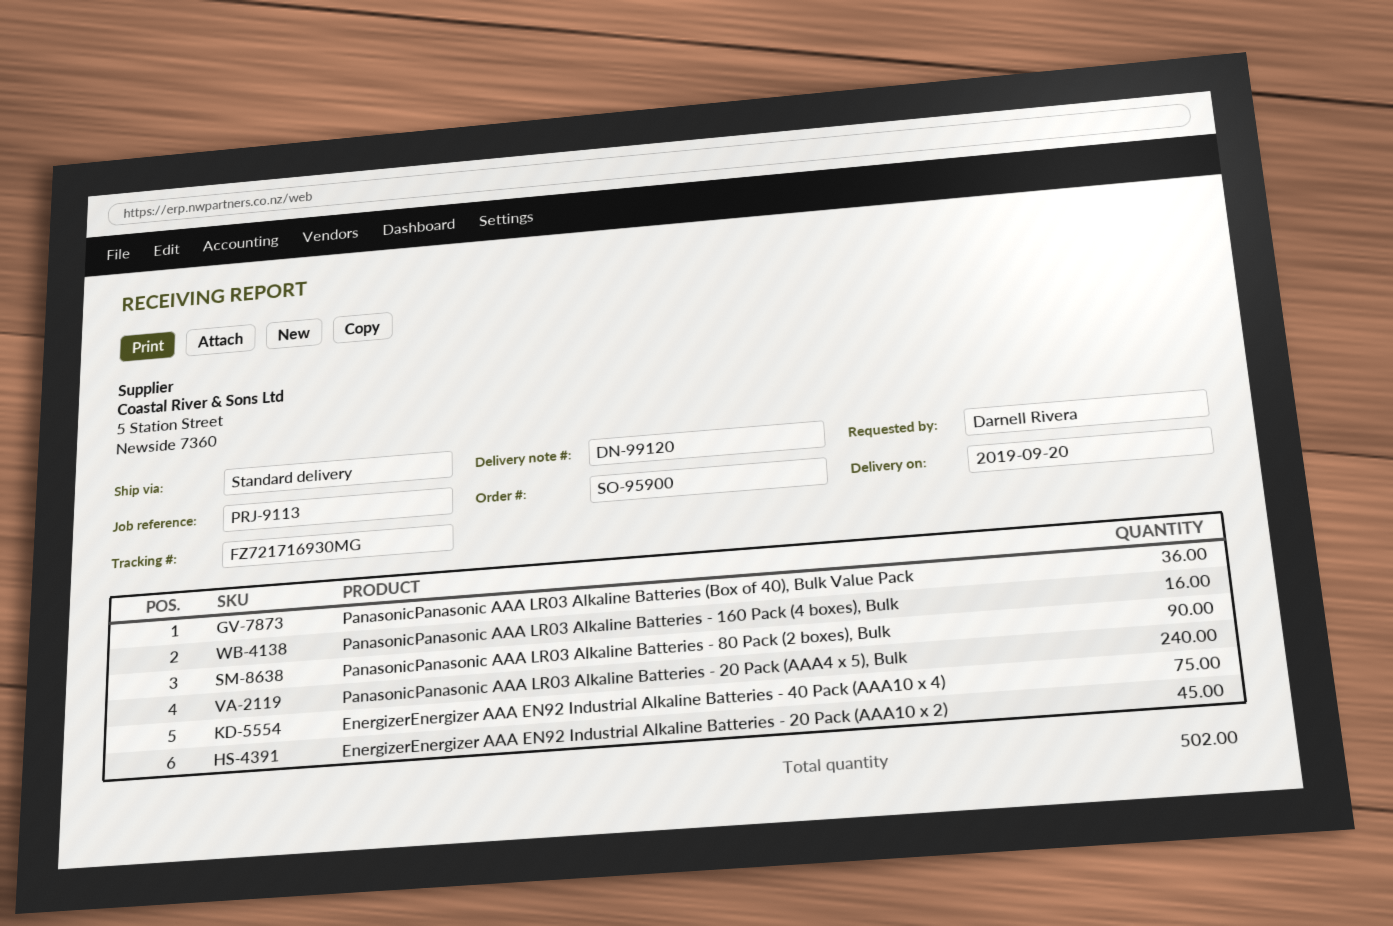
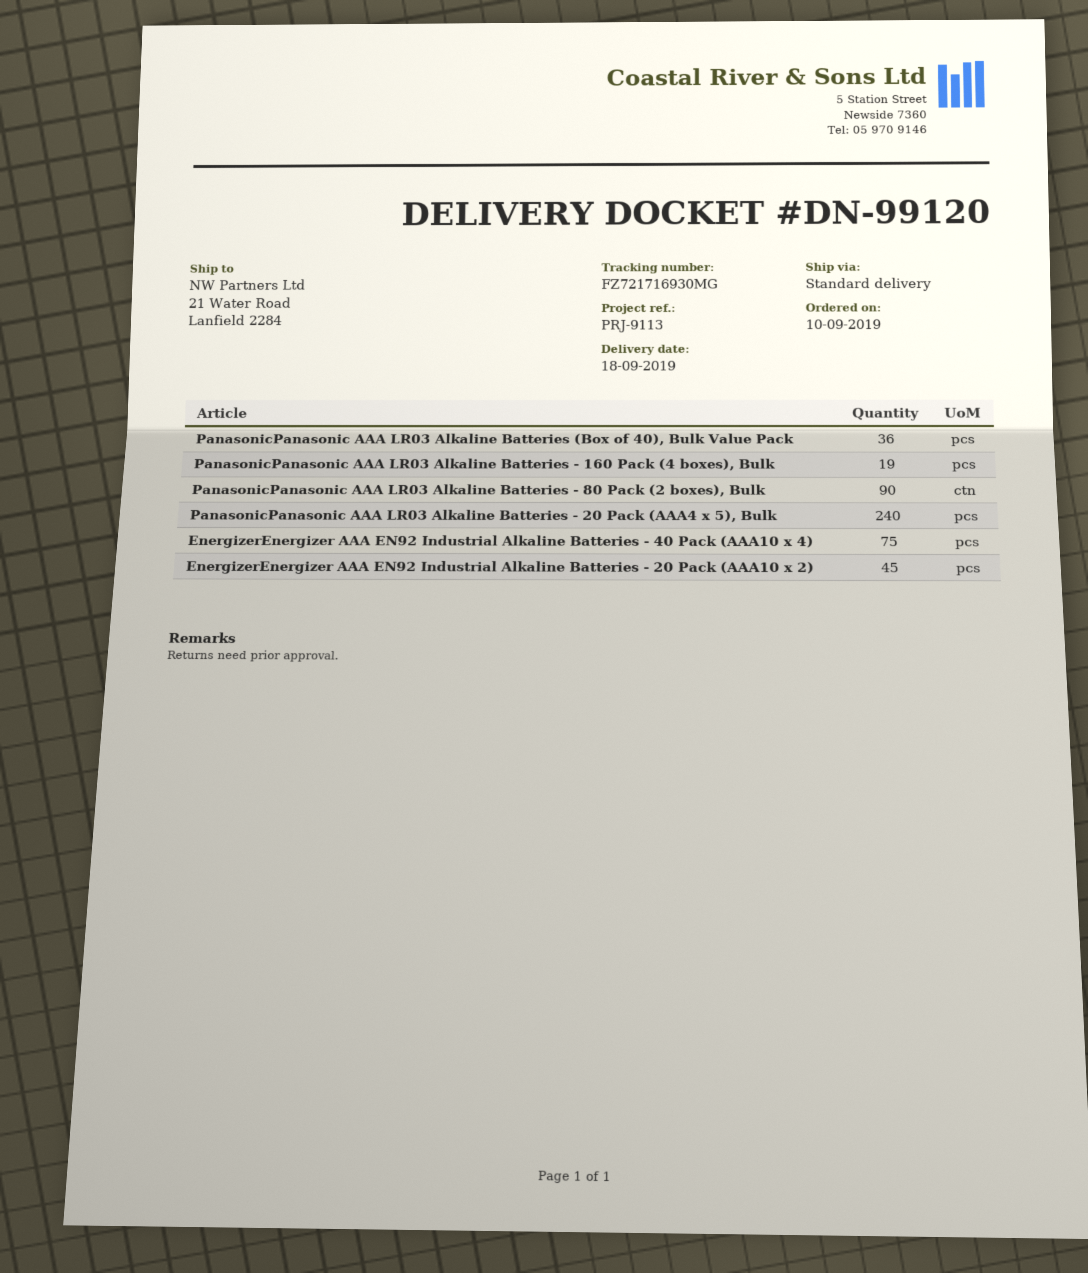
delivery date: 2019-09-20 -> 2019-09-18
PanasonicPanasonic AAA LR03 Alkaline Batteries - 160 Pack (4 boxes), Bulk: 16 -> 19

